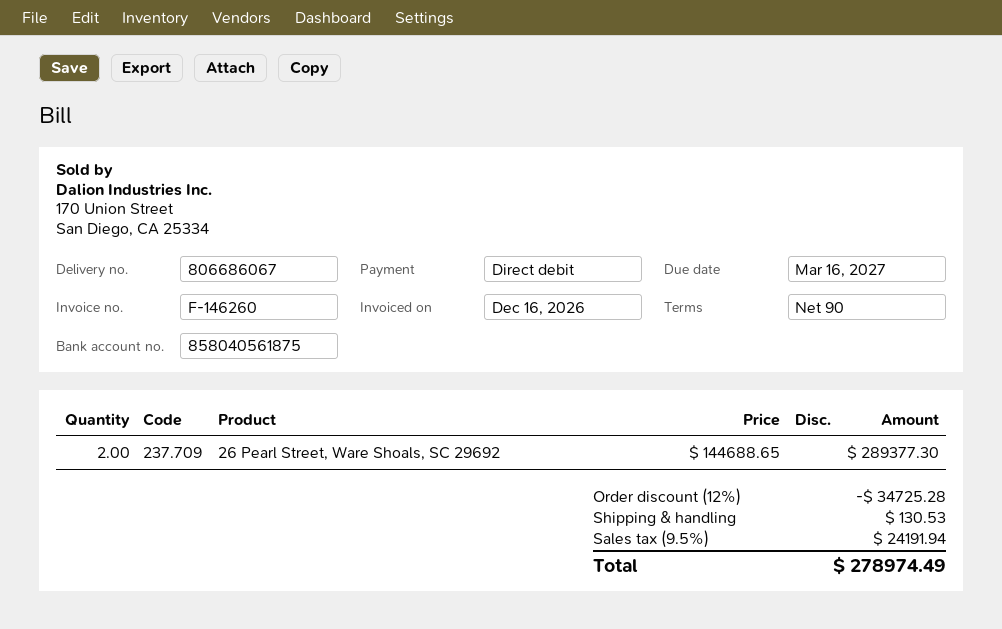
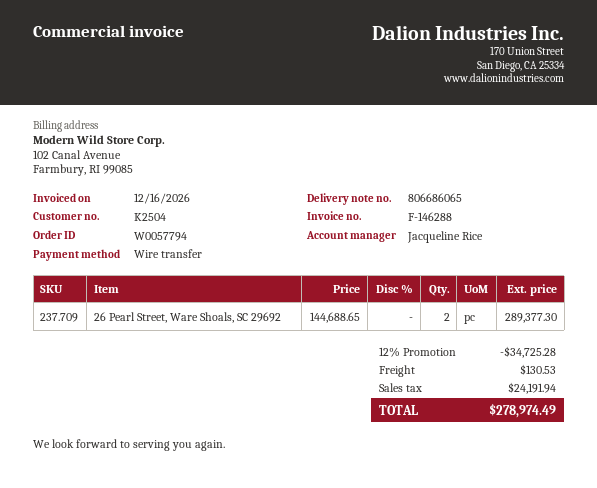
delivery note number: 806686067 -> 806686065
invoice number: F-146260 -> F-146288
payment method: direct debit -> bank transfer

